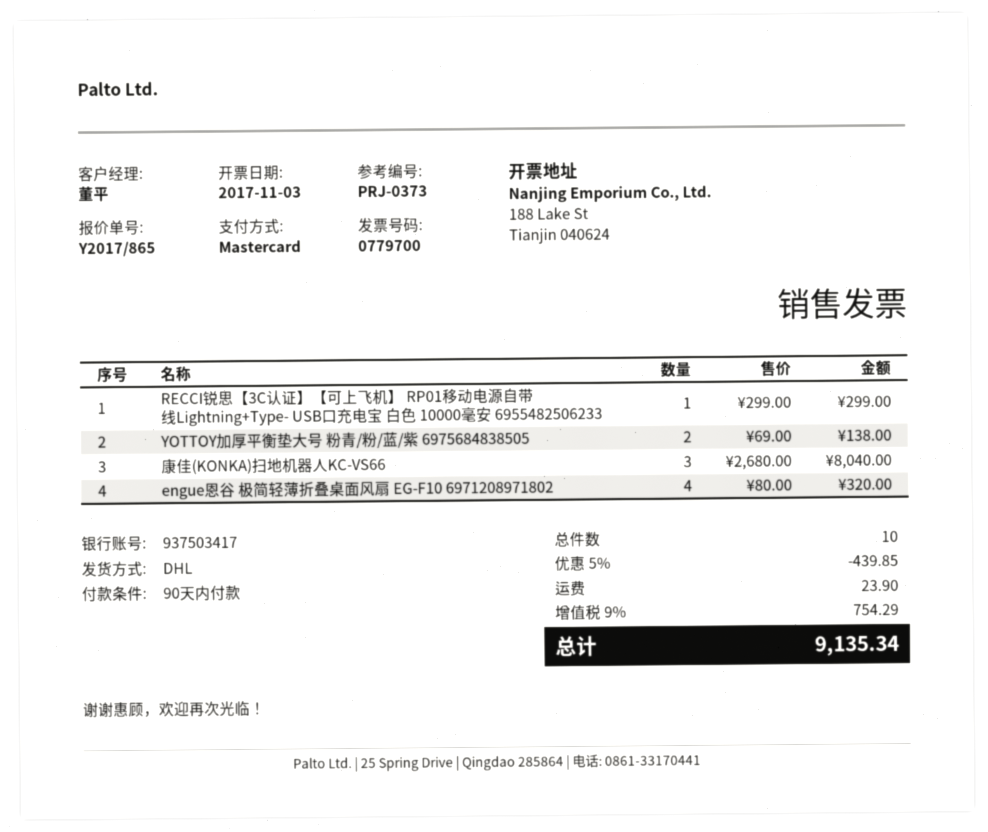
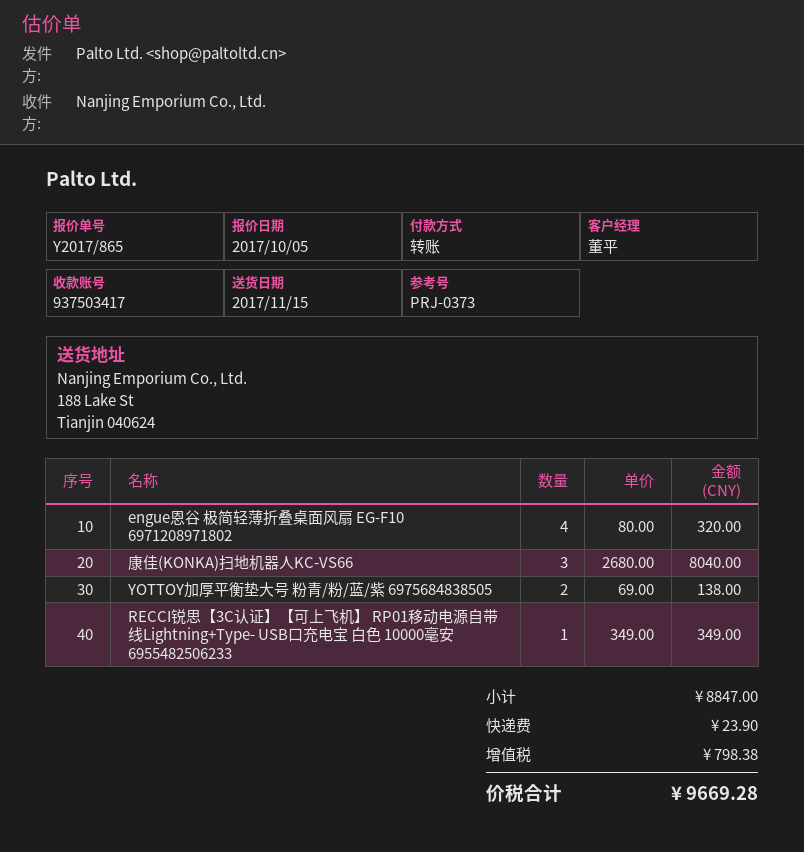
payment method: Mastercard -> bank transfer
RECCI锐思【3C认证】【可上飞机】 RP01移动电源自带线Lightning+Type- USB口充电宝 白色 10000毫安 6955482506233: 1 x 299.00 = 299.00 -> 1 x 349.00 = 349.00
discount: 5% = 439.85 -> none
tax: 754.29 -> 798.38
total: 9135.34 -> 9669.28

